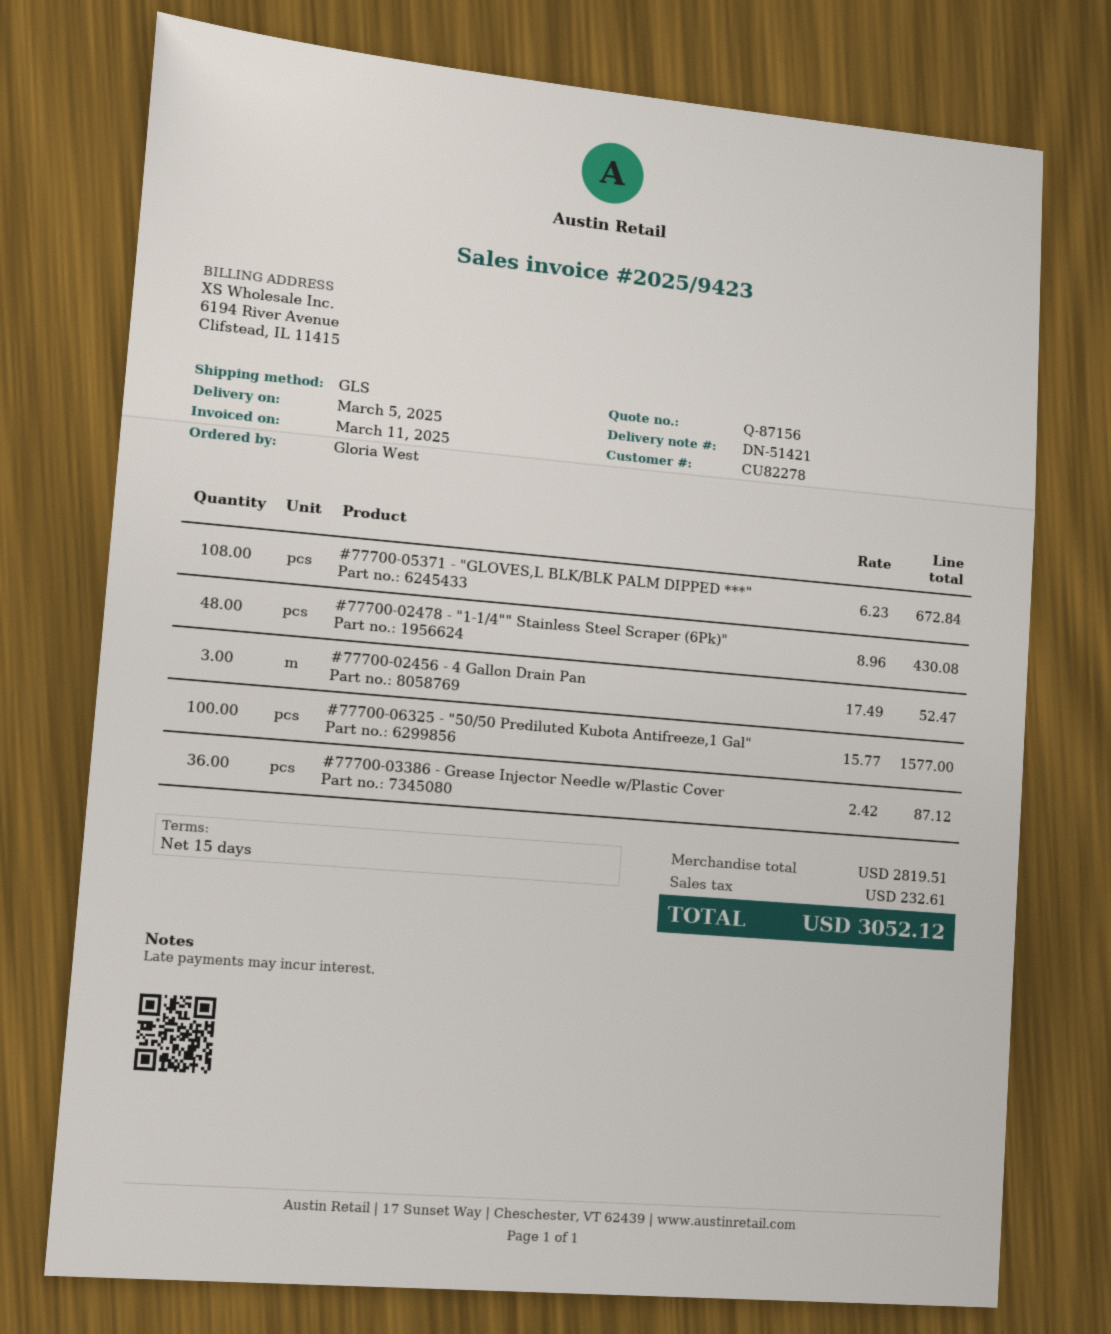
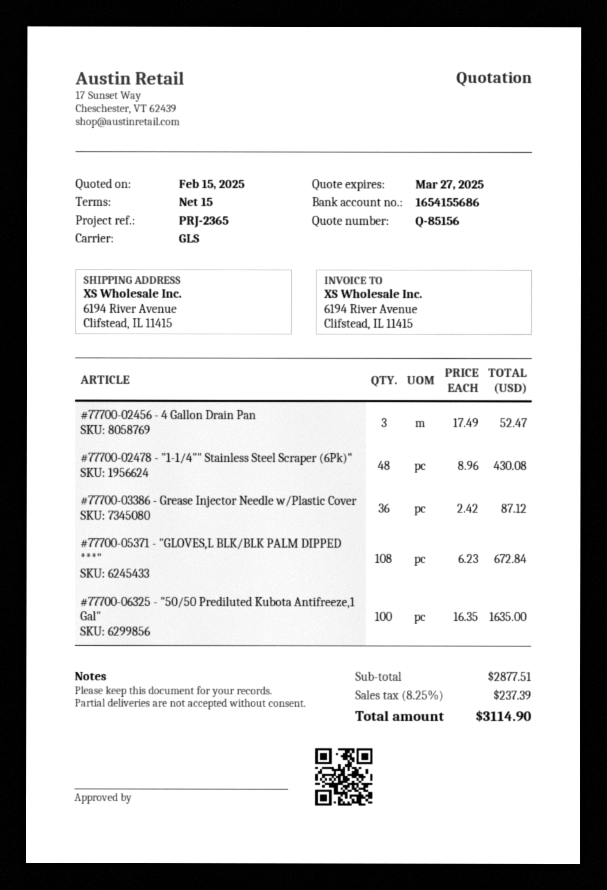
quote number: Q-87156 -> Q-85156
#77700-06325 - "50/50 Prediluted Kubota Antifreeze,1 Gal": 100 x 15.77 = 1577.00 -> 100 x 16.35 = 1635.00
subtotal: 2819.51 -> 2877.51
tax: 232.61 -> 237.39
total: 3052.12 -> 3114.90

